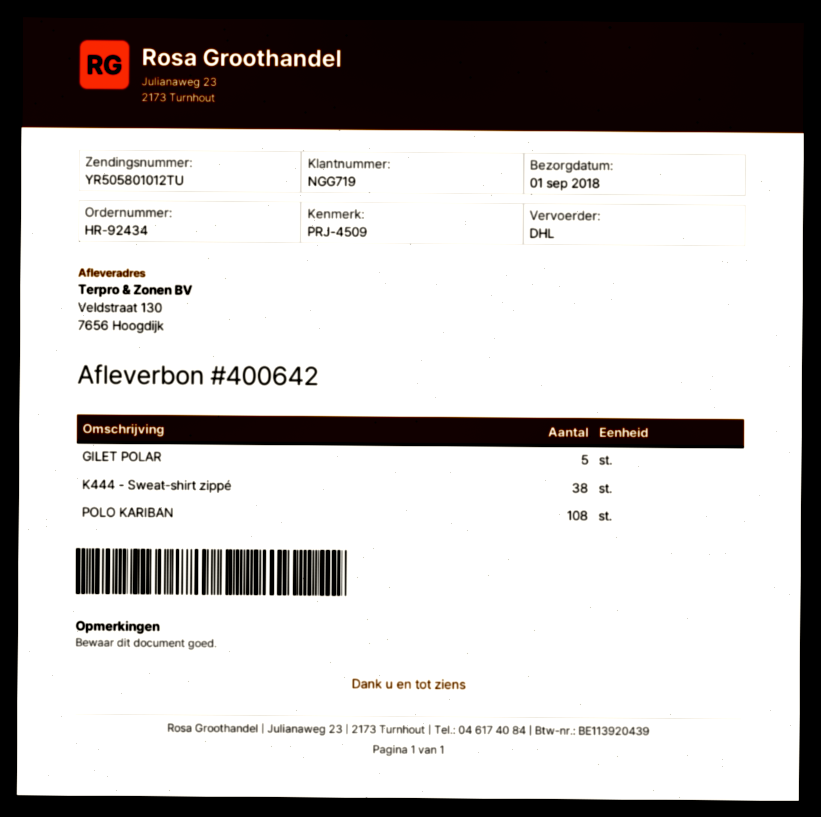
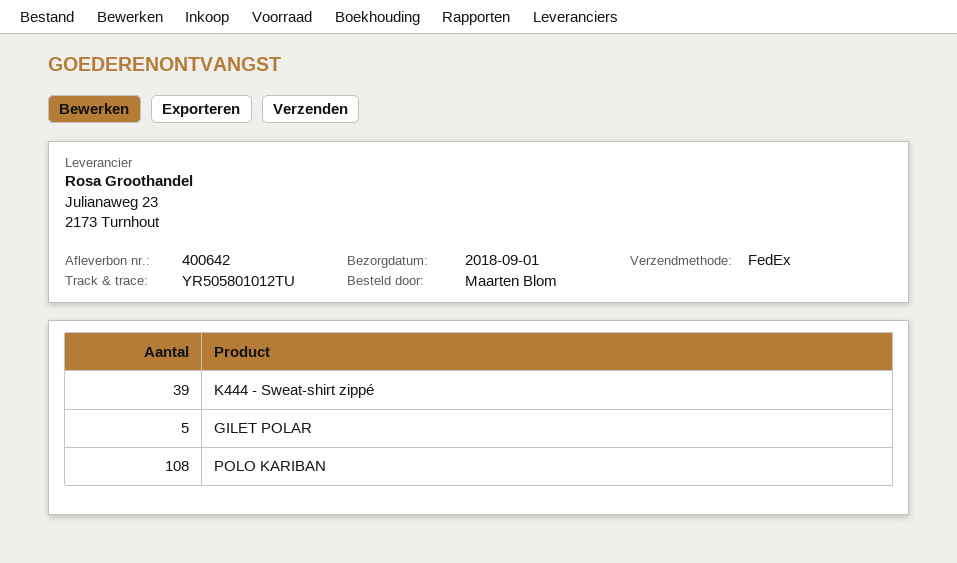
shipping method: DHL -> FedEx
K444 - Sweat-shirt zippé: 38 -> 39

